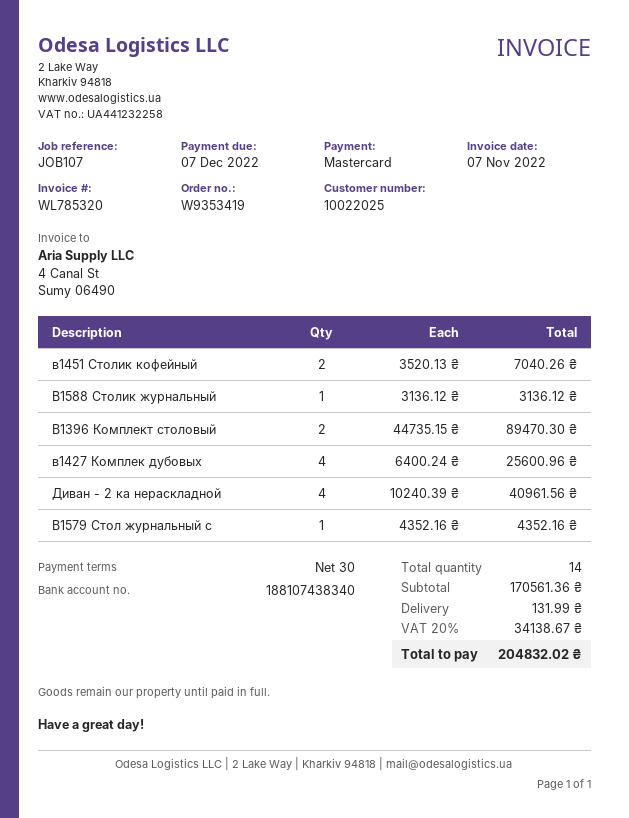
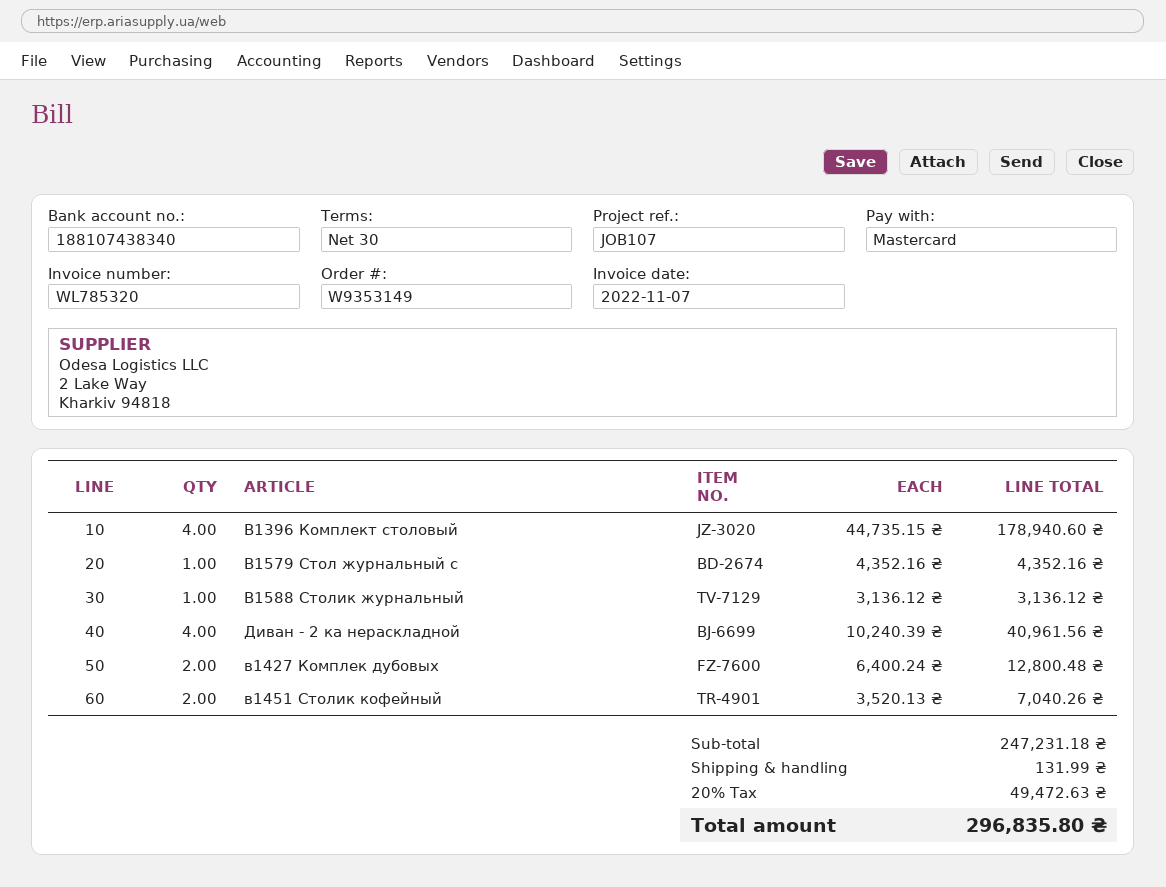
order number: W9353419 -> W9353149
В1396 Комплект столовый: 2 x 44735.15 = 89470.30 -> 4 x 44735.15 = 178940.60
в1427 Комплек дубовых: 4 x 6400.24 = 25600.96 -> 2 x 6400.24 = 12800.48
subtotal: 170561.36 -> 247231.18
tax: 20% = 34138.67 -> 20% = 49472.63
total: 204832.02 -> 296835.80

